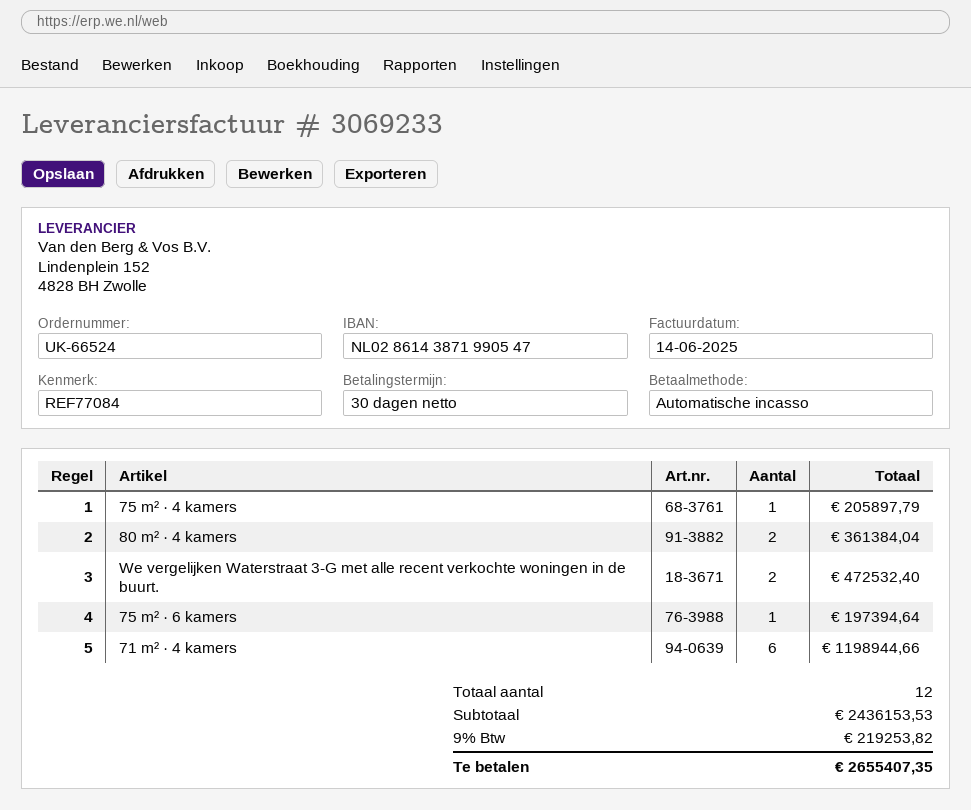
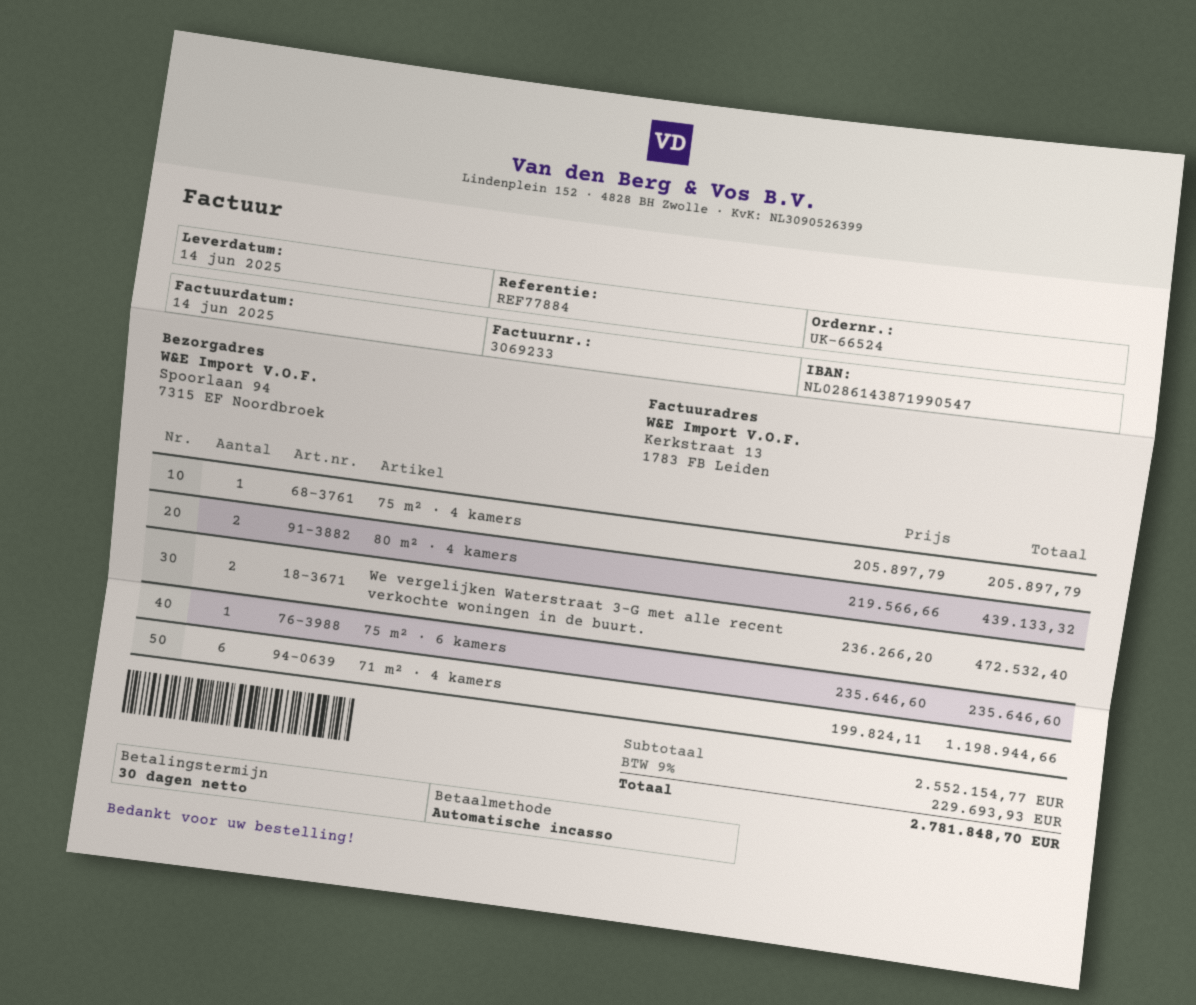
reference: REF77084 -> REF77884
80 m² · 4 kamers: 2 for 361384.04 -> 2 for 439133.32
75 m² · 6 kamers: 1 for 197394.64 -> 1 for 235646.60
subtotal: 2436153.53 -> 2552154.77
tax: 9% = 219253.82 -> 9% = 229693.93
total: 2655407.35 -> 2781848.70

